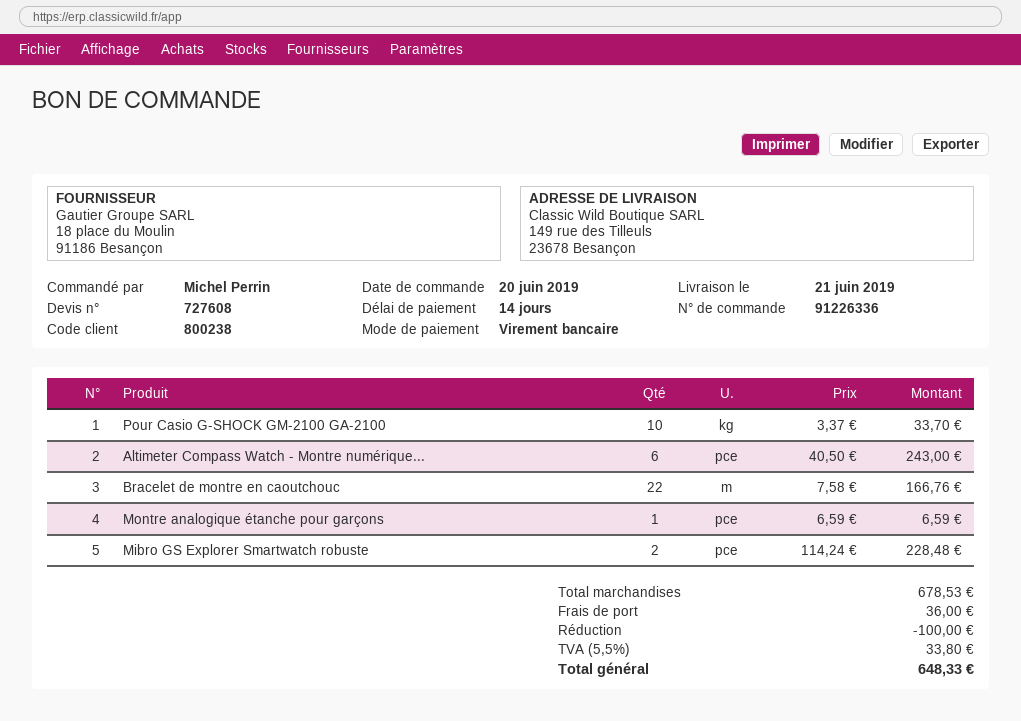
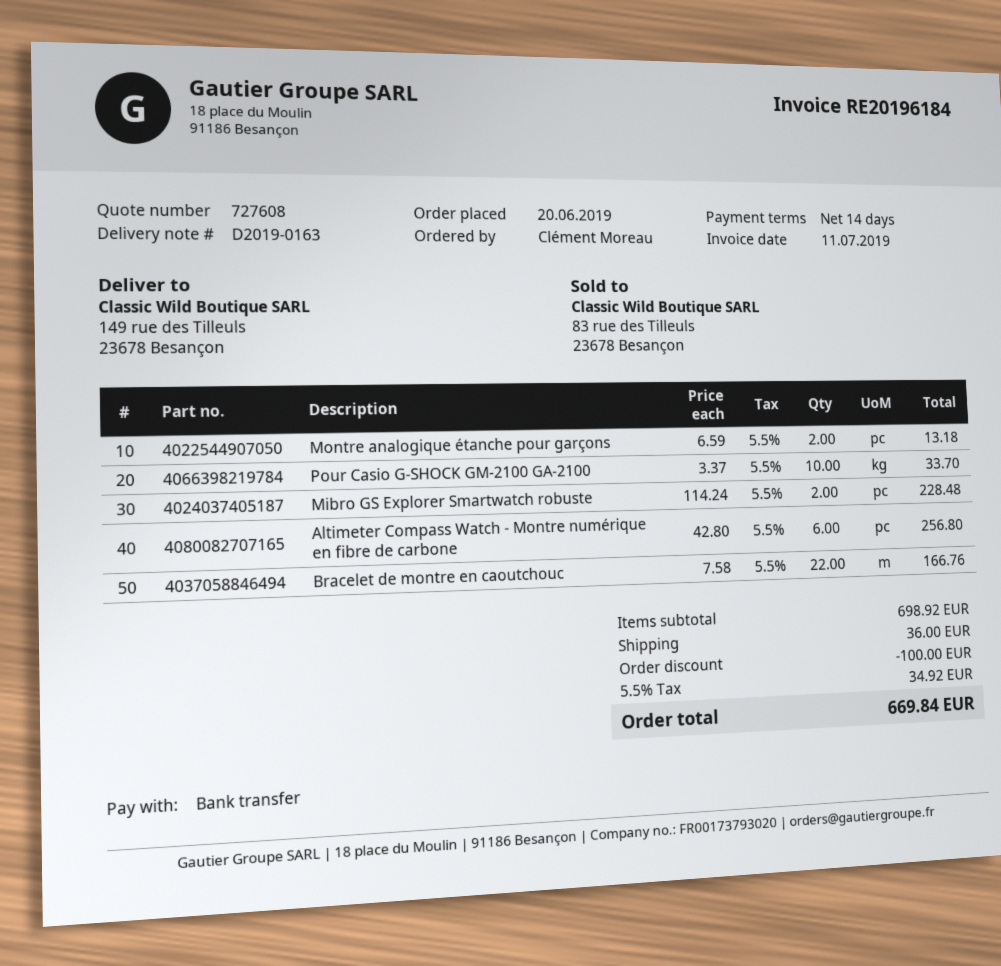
ordered by: Michel Perrin -> Clément Moreau
Altimeter Compass Watch - Montre numérique...: 6 x 40.50 = 243.00 -> 6 x 42.80 = 256.80
Montre analogique étanche pour garçons: 1 x 6.59 = 6.59 -> 2 x 6.59 = 13.18
subtotal: 678.53 -> 698.92
tax: 5.5% = 33.80 -> 5.5% = 34.92
total: 648.33 -> 669.84

